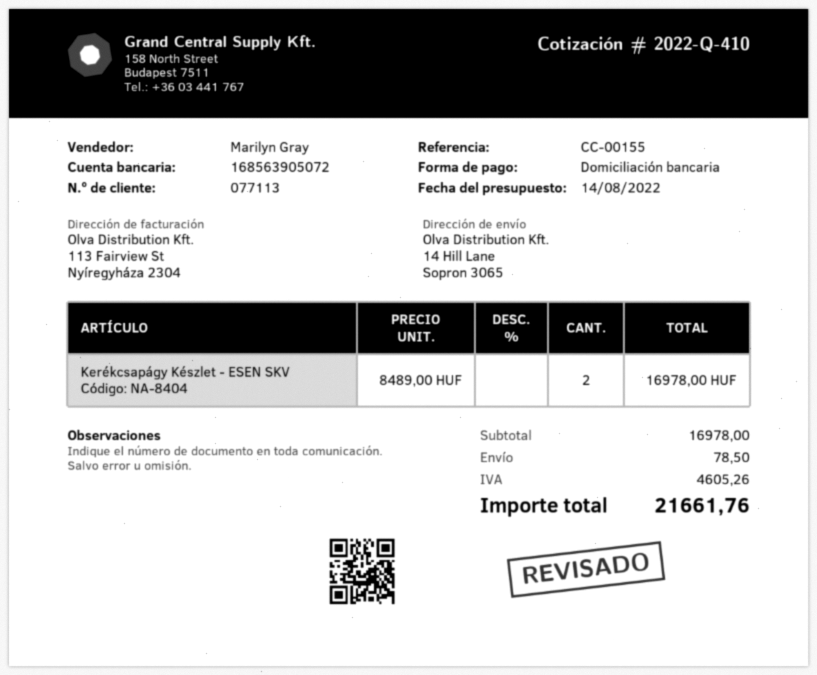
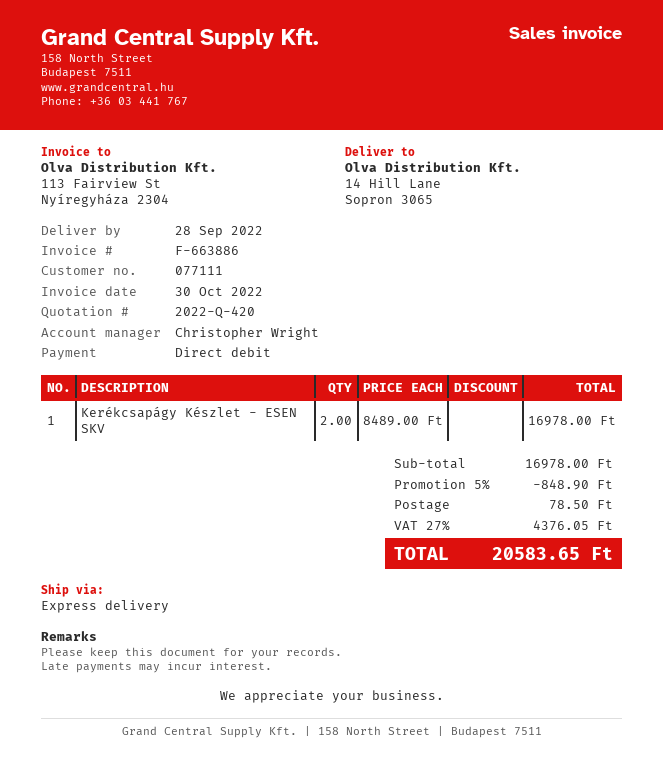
quote number: 2022-Q-410 -> 2022-Q-420
customer number: 077113 -> 077111
sales rep: Marilyn Gray -> Christopher Wright
discount: none -> 5% = 848.90
tax: 4605.26 -> 4376.05
total: 21661.76 -> 20583.65

